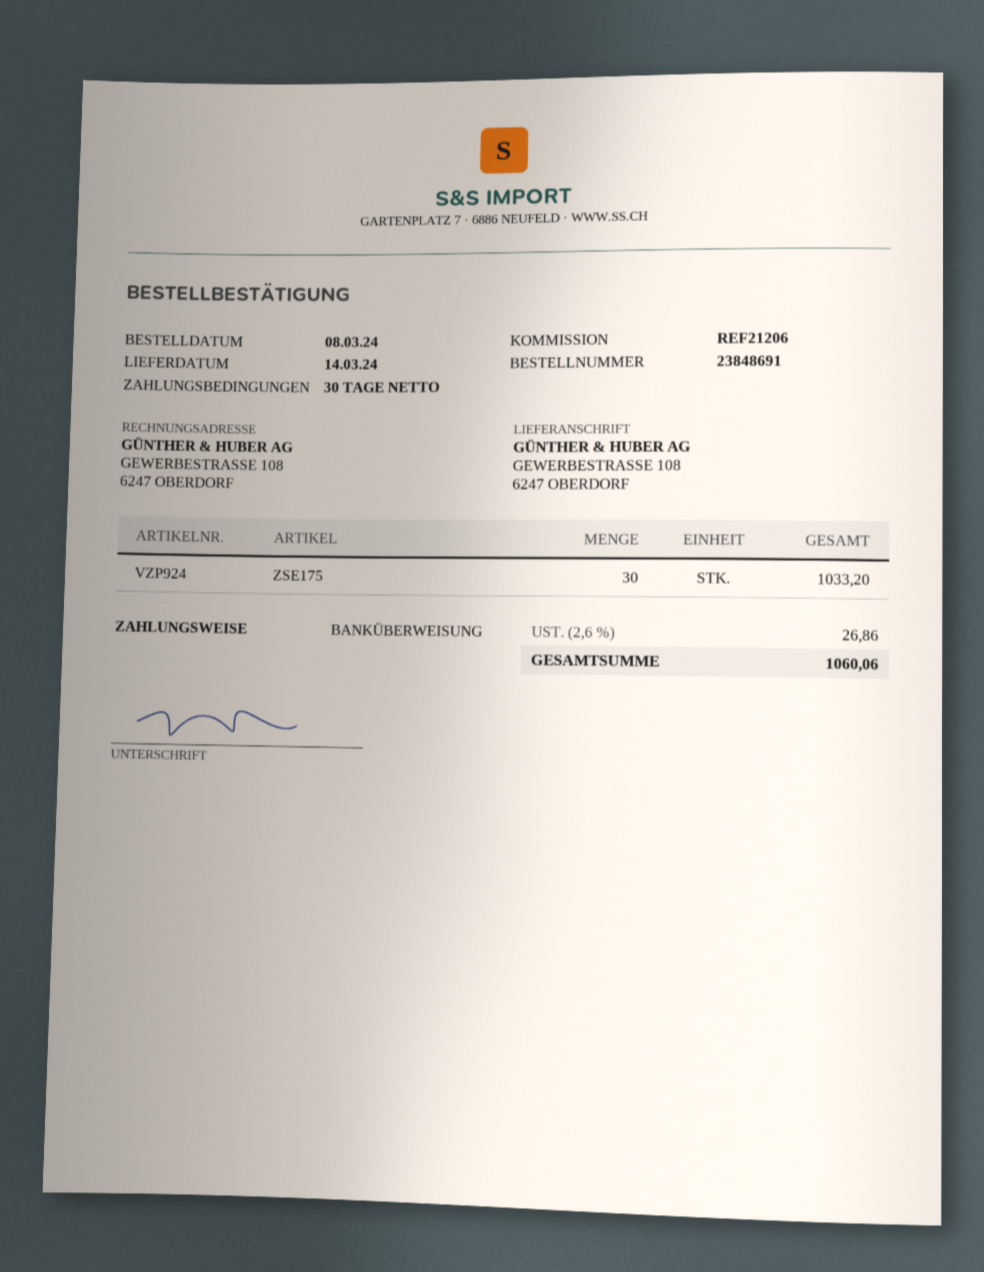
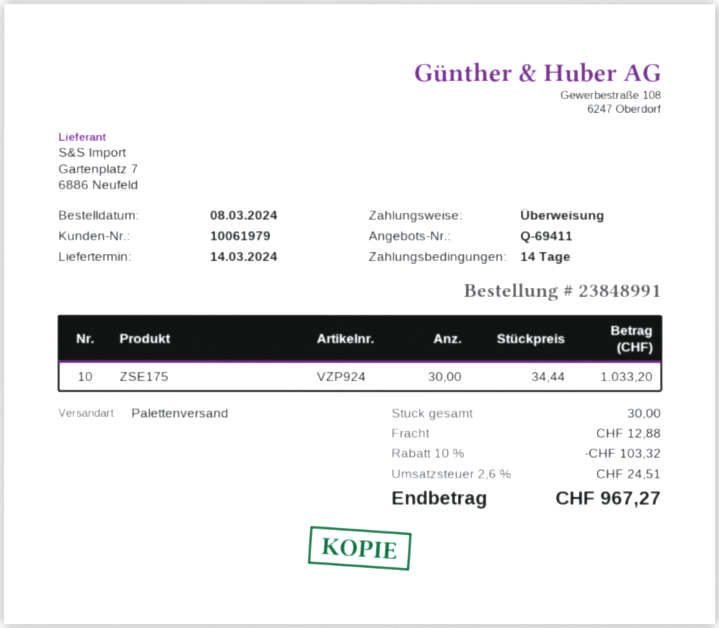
order number: 23848691 -> 23848991
payment terms: 30 days -> 14 days
discount: none -> 10% = 103.32
shipping: none -> 12.88
tax: 2.6% = 26.86 -> 2.6% = 24.51
total: 1060.06 -> 967.27

